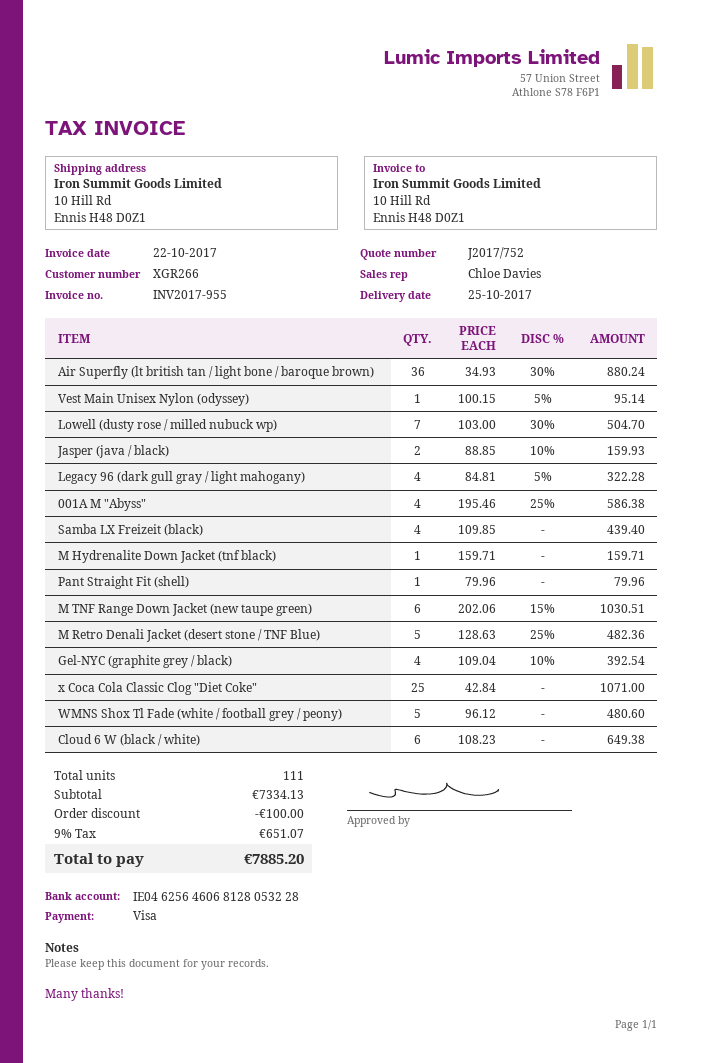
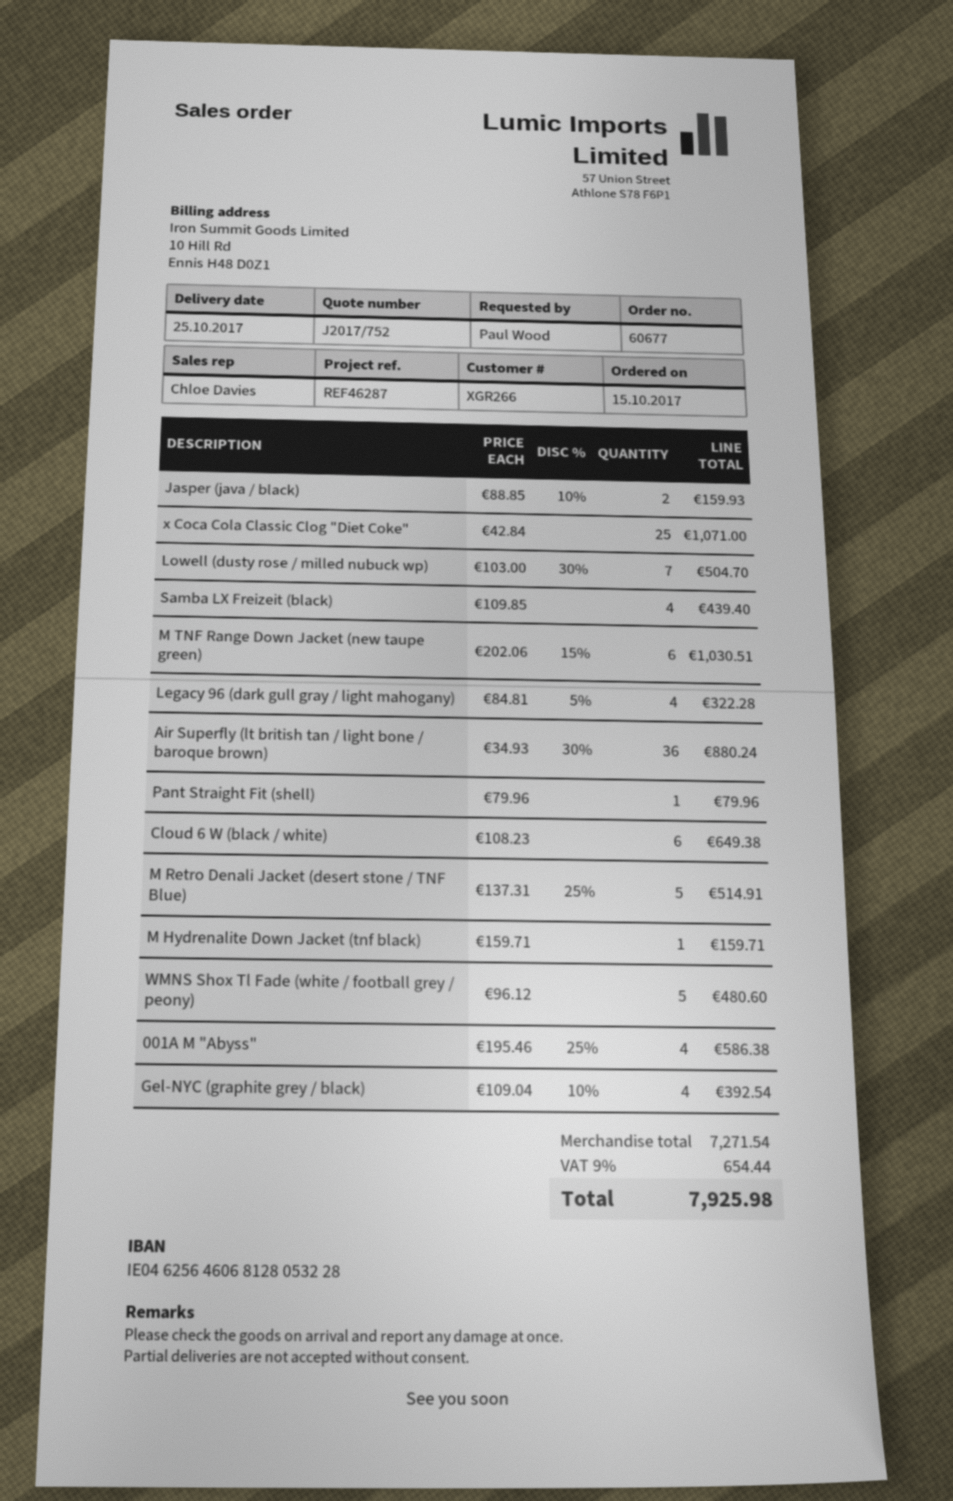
Vest Main Unisex Nylon (odyssey): 1 x 100.15 - 5% = 95.14 -> none
M Retro Denali Jacket (desert stone / TNF Blue): 5 x 128.63 - 25% = 482.36 -> 5 x 137.31 - 25% = 514.91
subtotal: 7334.13 -> 7271.54
discount: 100.00 -> none
tax: 9% = 651.07 -> 9% = 654.44
total: 7885.20 -> 7925.98

